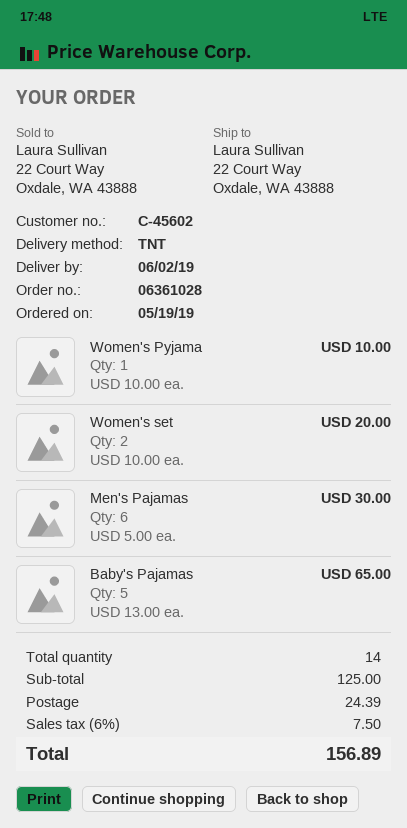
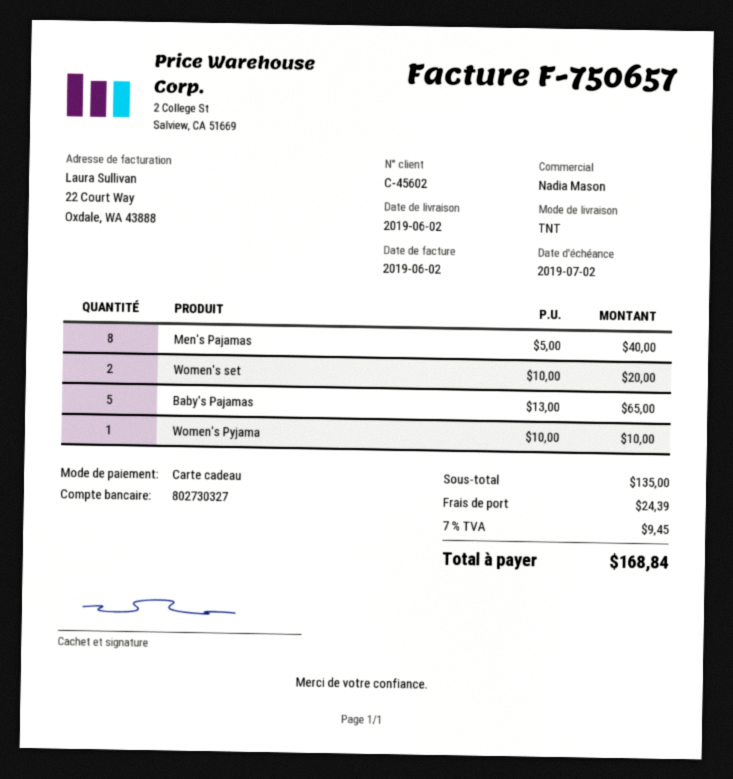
Men's Pajamas: 6 x 5.00 = 30.00 -> 8 x 5.00 = 40.00
subtotal: 125.00 -> 135.00
tax: 6% = 7.50 -> 7% = 9.45
total: 156.89 -> 168.84

